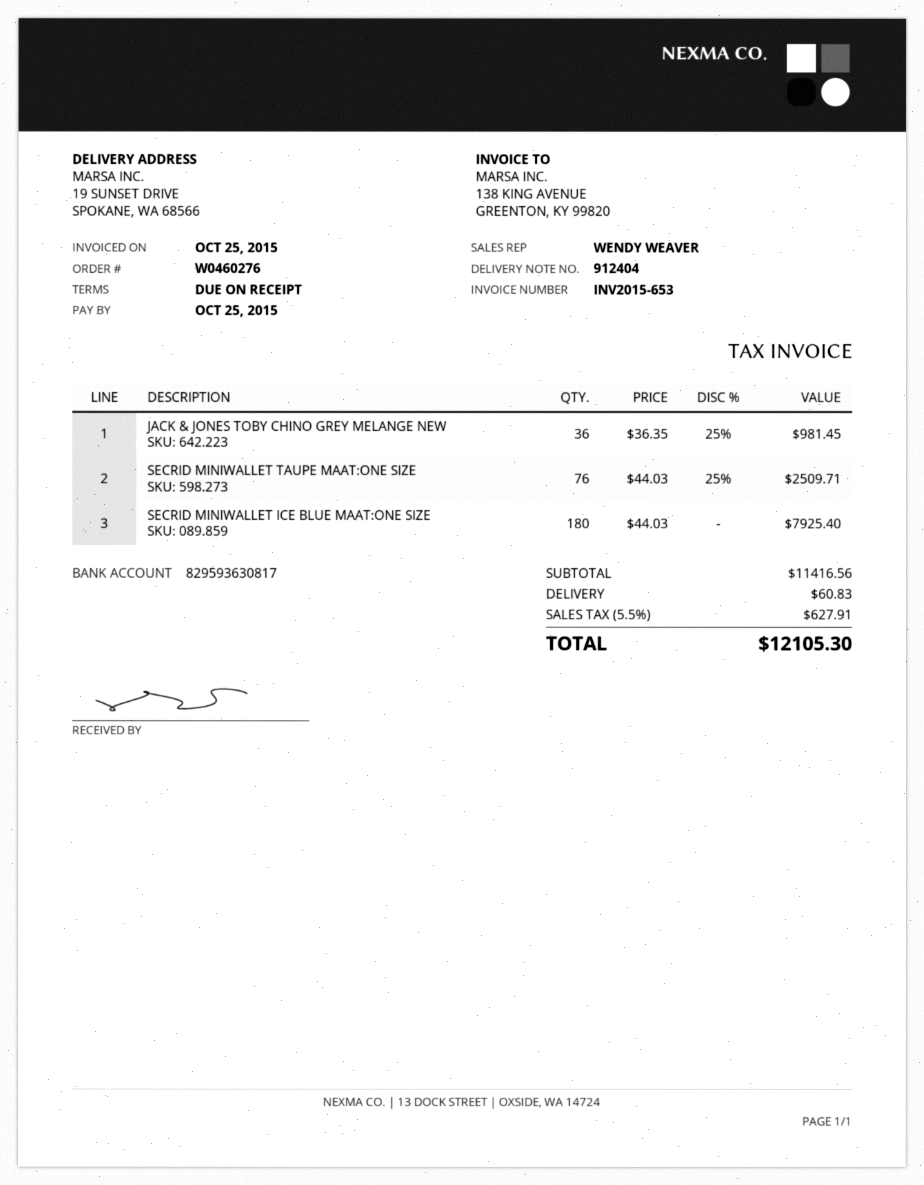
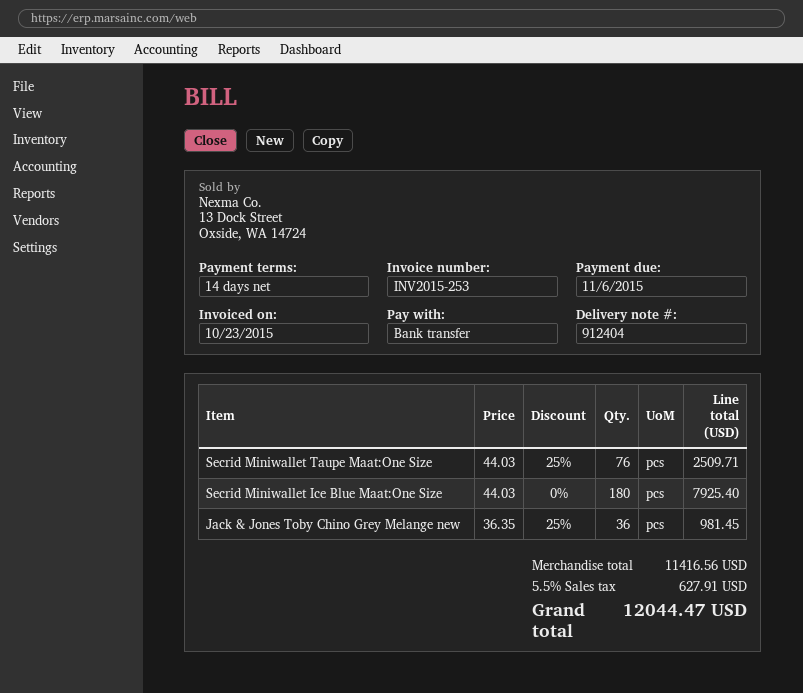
invoice number: INV2015-653 -> INV2015-253
invoice date: 2015-10-25 -> 2015-10-23
payment terms: on receipt -> 14 days
due date: 2015-10-25 -> 2015-11-06
shipping: 60.83 -> none
total: 12105.30 -> 12044.47

